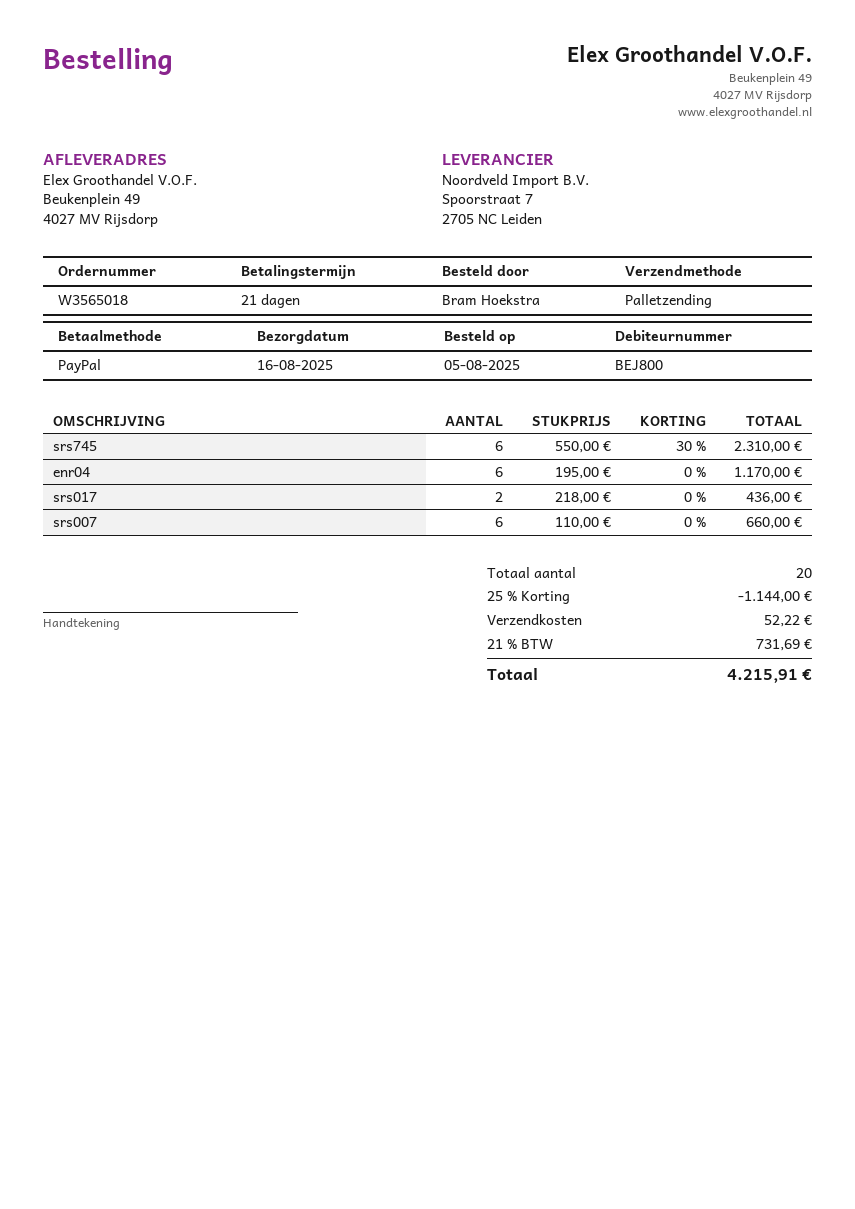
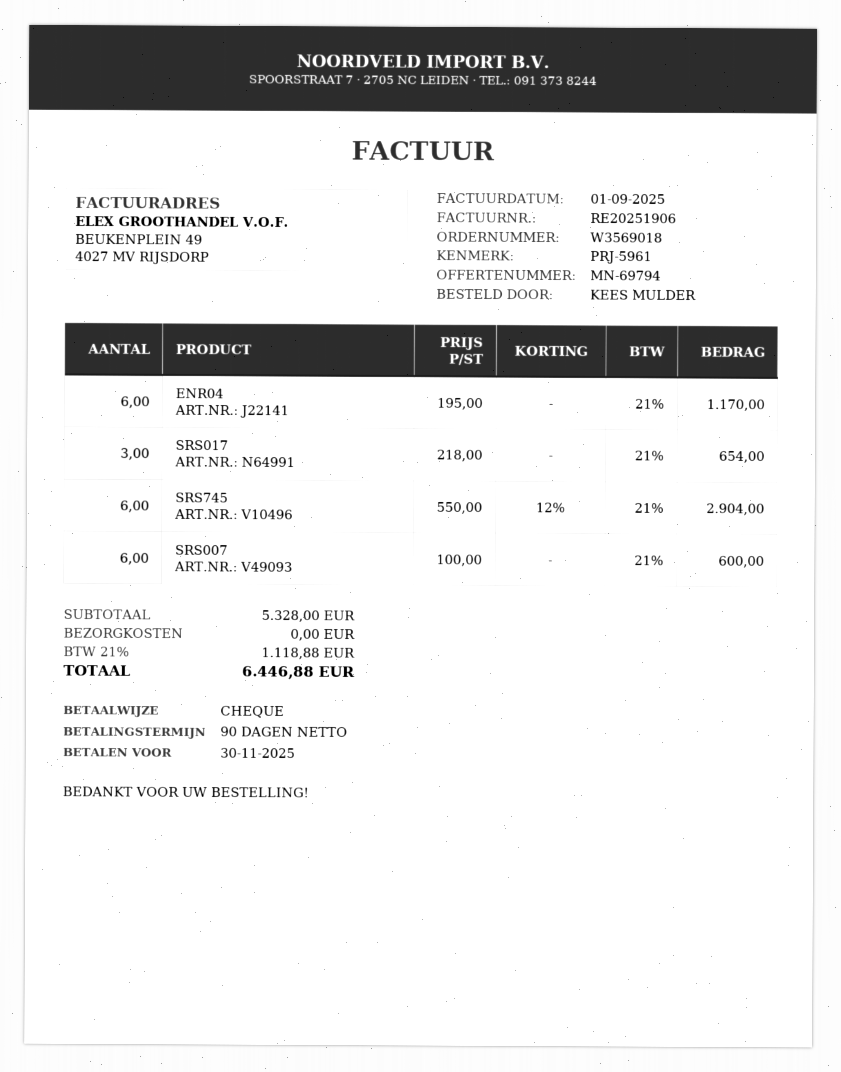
order number: W3565018 -> W3569018
payment terms: 21 days -> 90 days
ordered by: Bram Hoekstra -> KEES MULDER
payment method: PayPal -> cheque
srs745: 6 x 550.00 - 30% = 2310.00 -> 6 x 550.00 - 12% = 2904.00
srs017: 2 x 218.00 = 436.00 -> 3 x 218.00 = 654.00
srs007: 6 x 110.00 = 660.00 -> 6 x 100.00 = 600.00
discount: 25% = 1144.00 -> none
shipping: 52.22 -> 0.00
tax: 21% = 731.69 -> 21% = 1118.88
total: 4215.91 -> 6446.88

